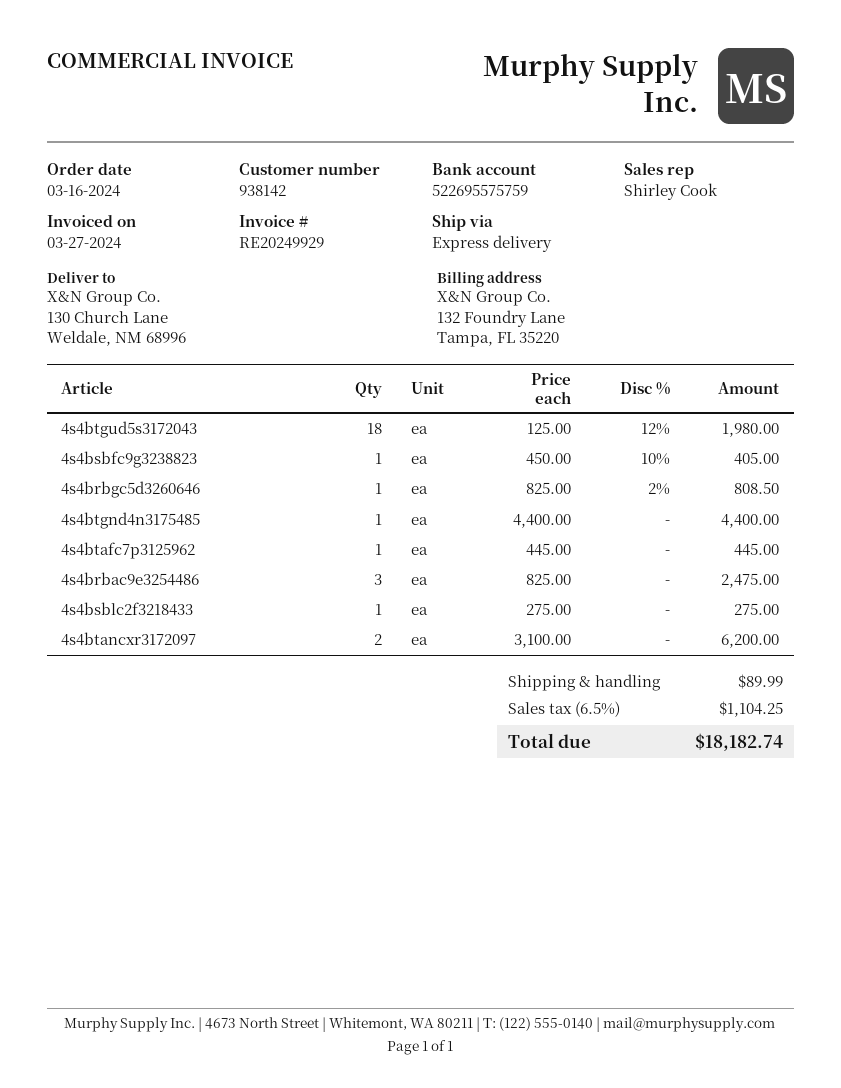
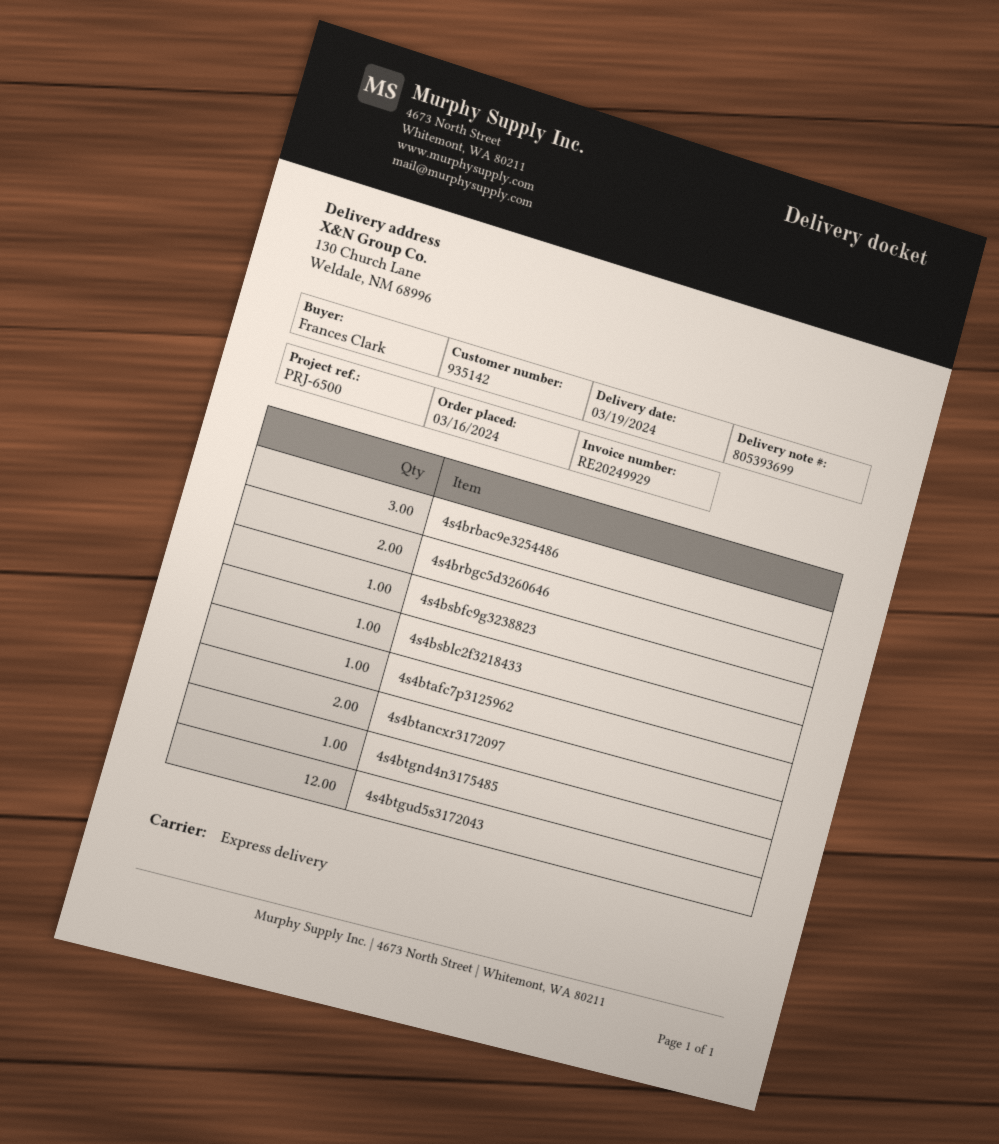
customer number: 938142 -> 935142
4s4btgud5s3172043: 18 -> 12
4s4brbgc5d3260646: 1 -> 2

